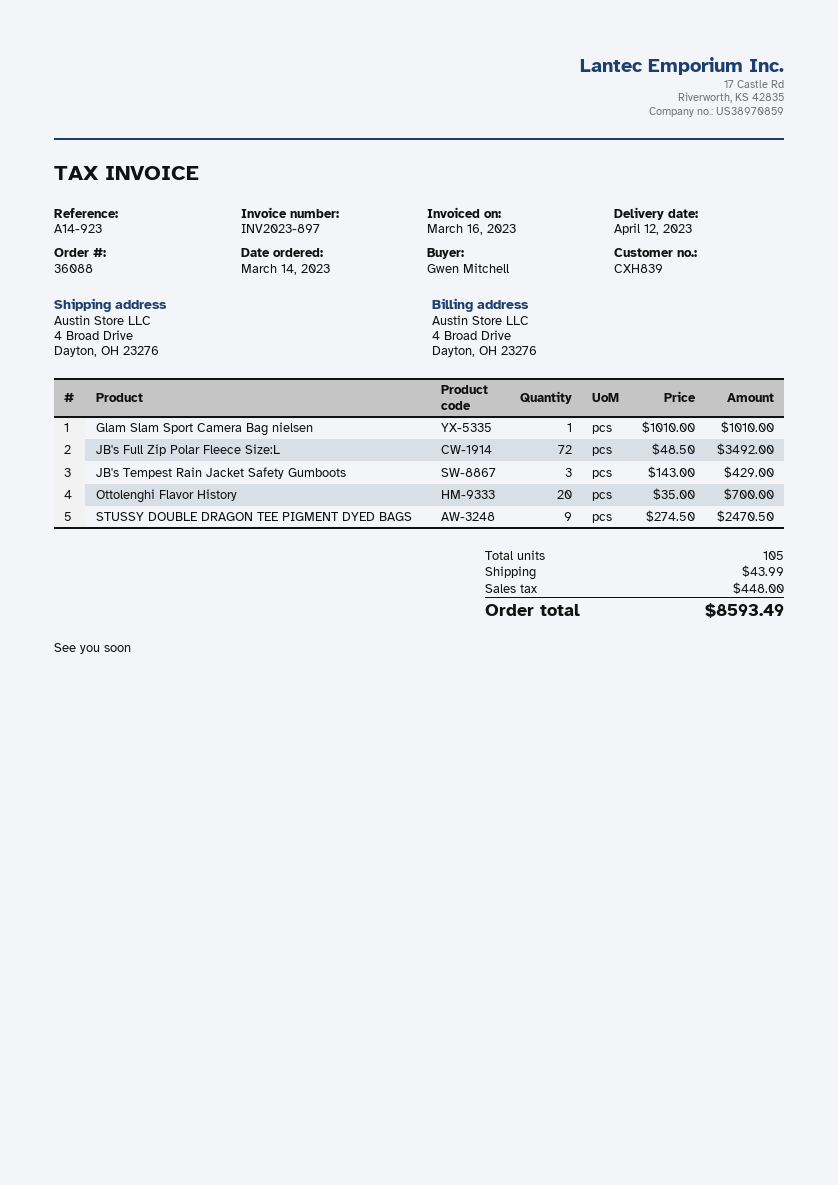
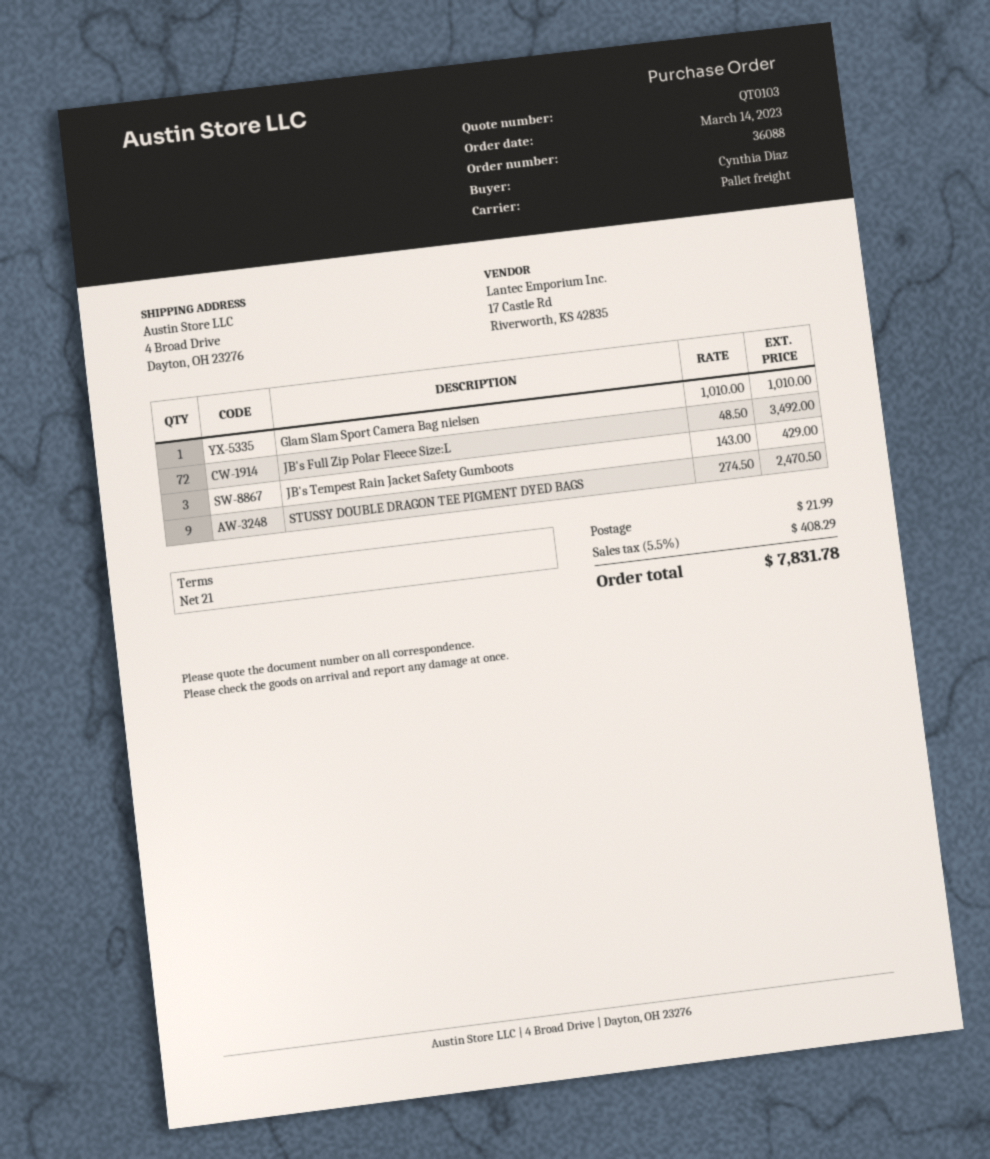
ordered by: Gwen Mitchell -> Cynthia Diaz
Ottolenghi Flavor History: 20 x 35.00 = 700.00 -> none
shipping: 43.99 -> 21.99
tax: 448.00 -> 408.29
total: 8593.49 -> 7831.78

